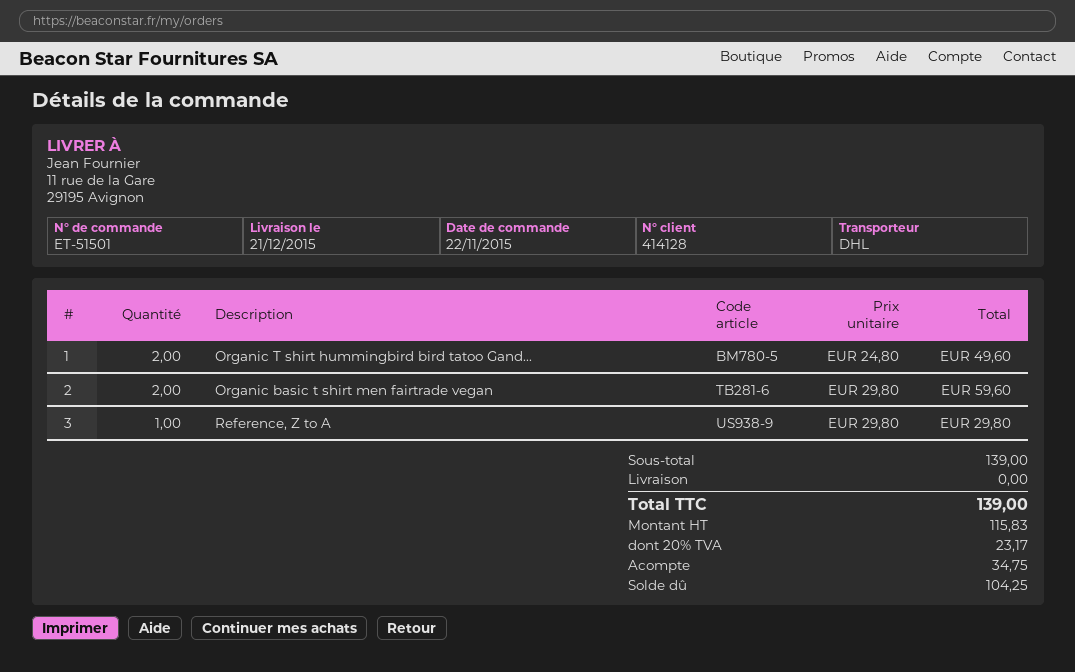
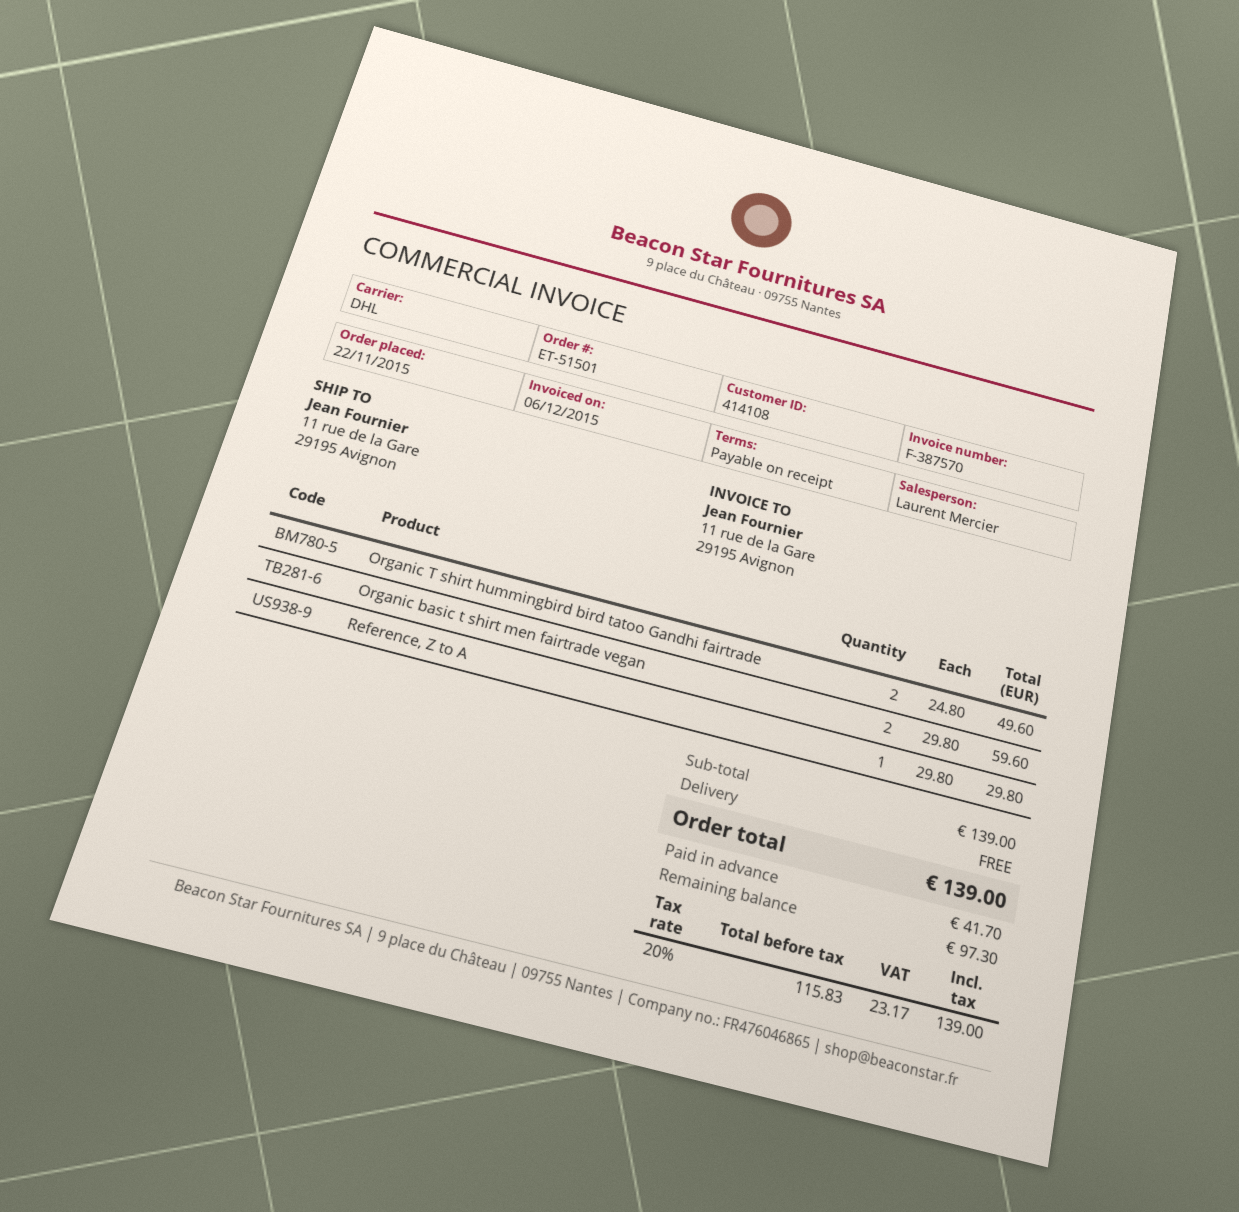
customer number: 414128 -> 414108
deposit: 34.75 -> 41.70
balance: 104.25 -> 97.30

